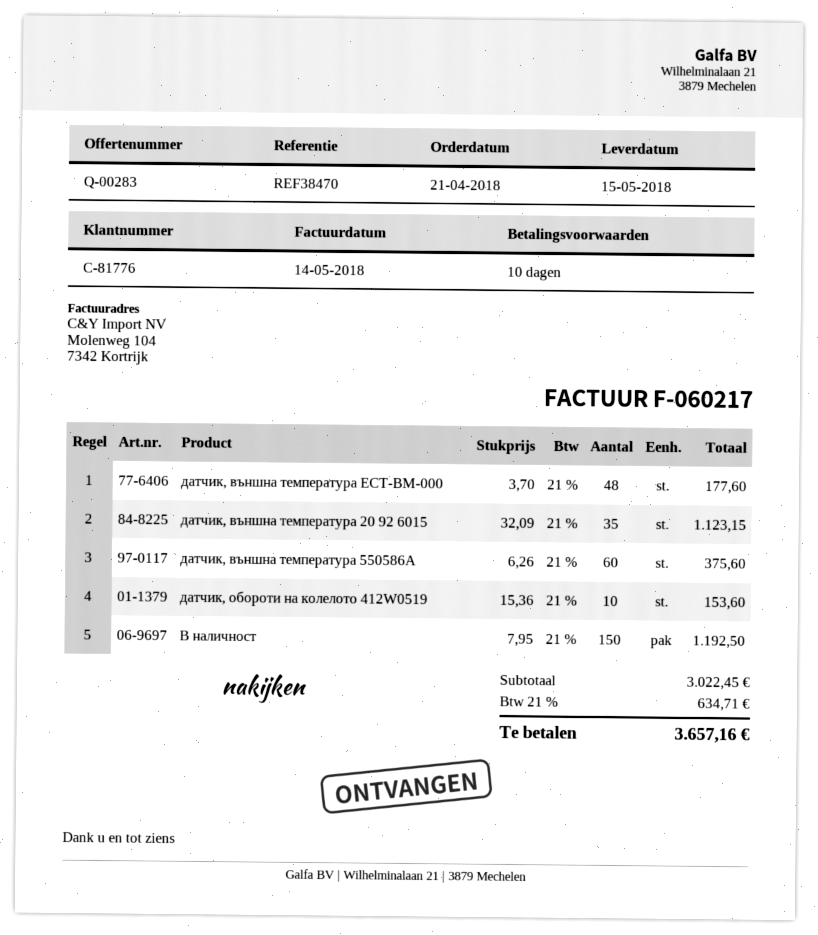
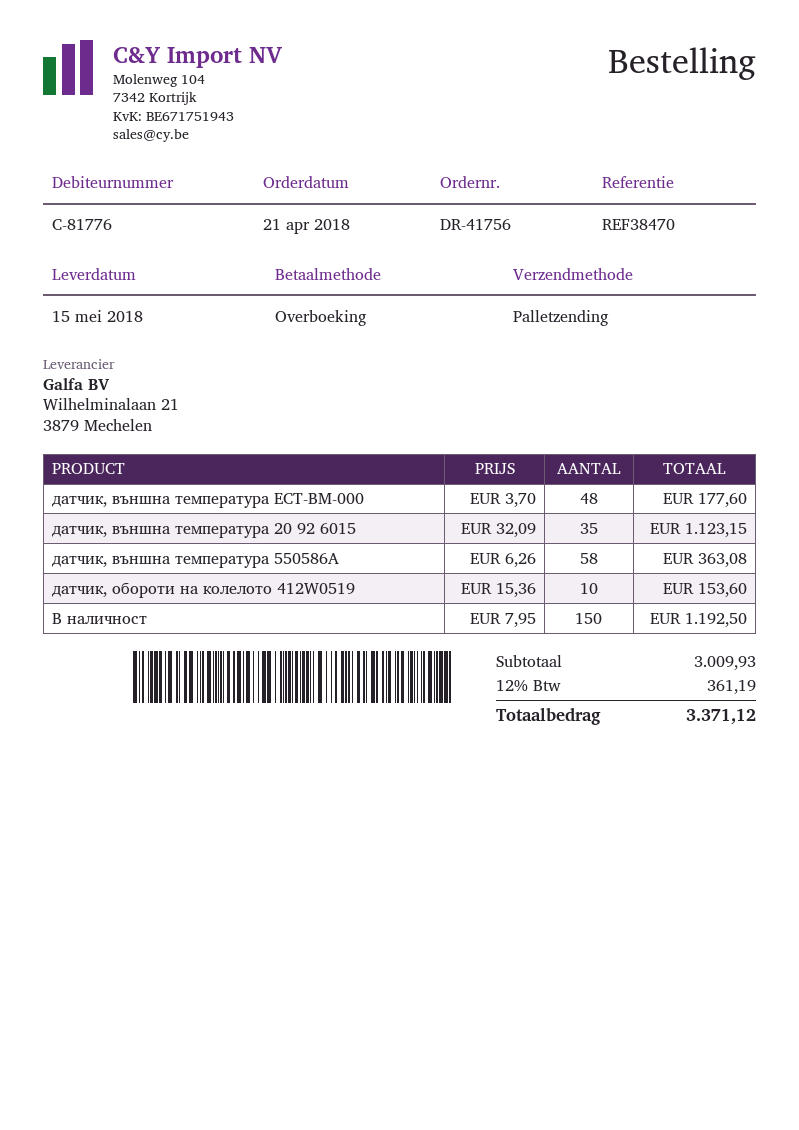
датчик, външна температура 550586A: 60 x 6.26 = 375.60 -> 58 x 6.26 = 363.08
subtotal: 3022.45 -> 3009.93
tax: 21% = 634.71 -> 12% = 361.19
total: 3657.16 -> 3371.12

